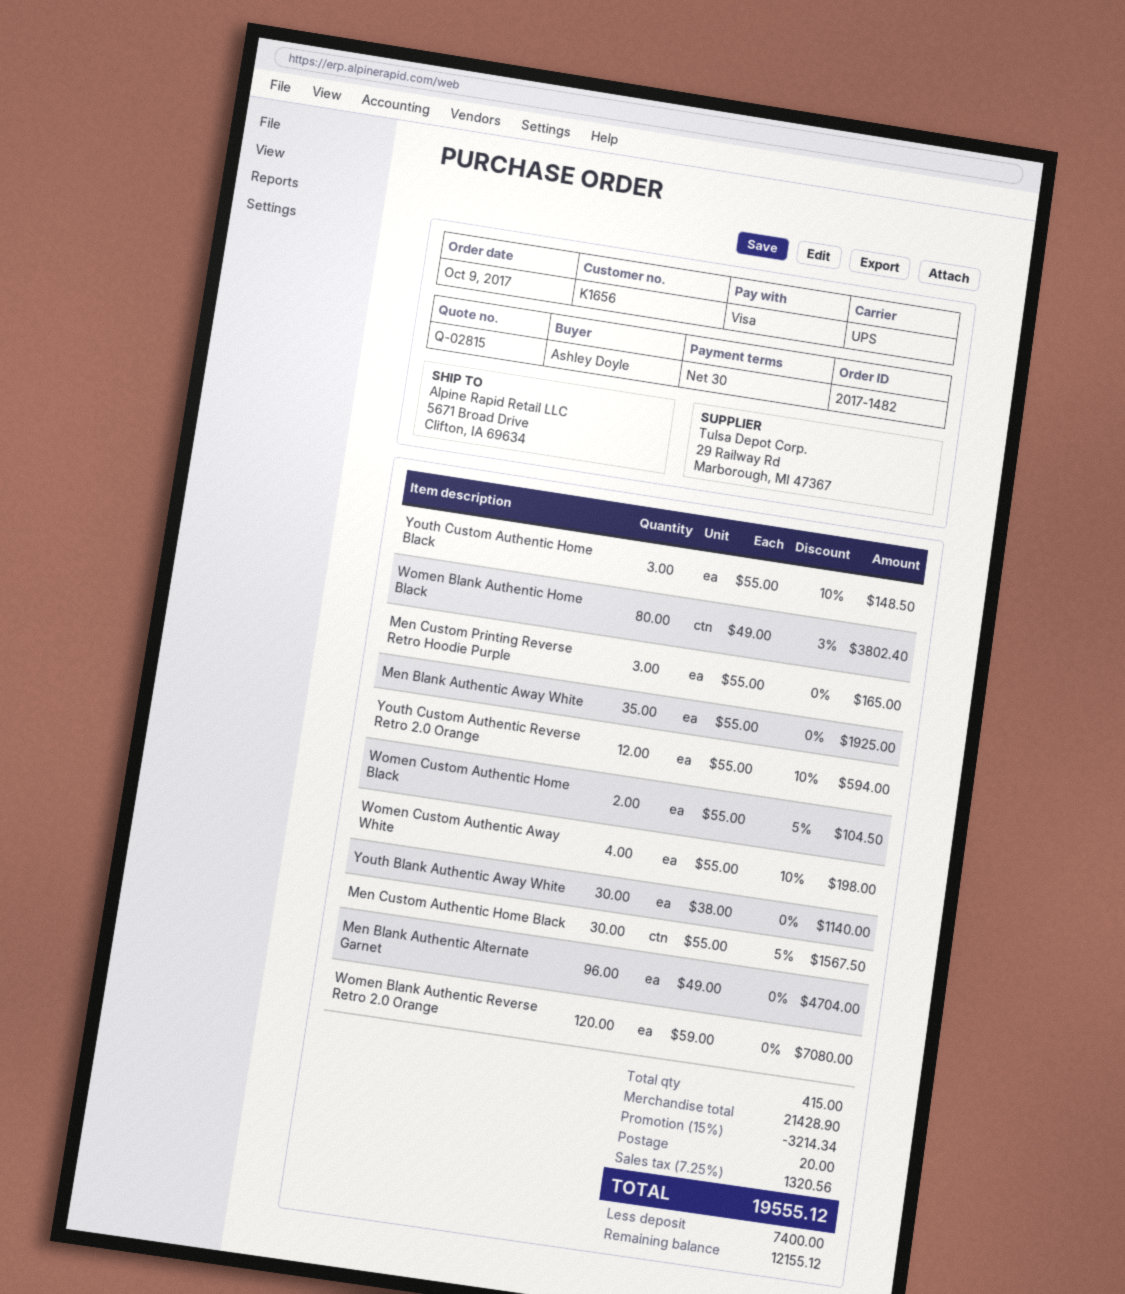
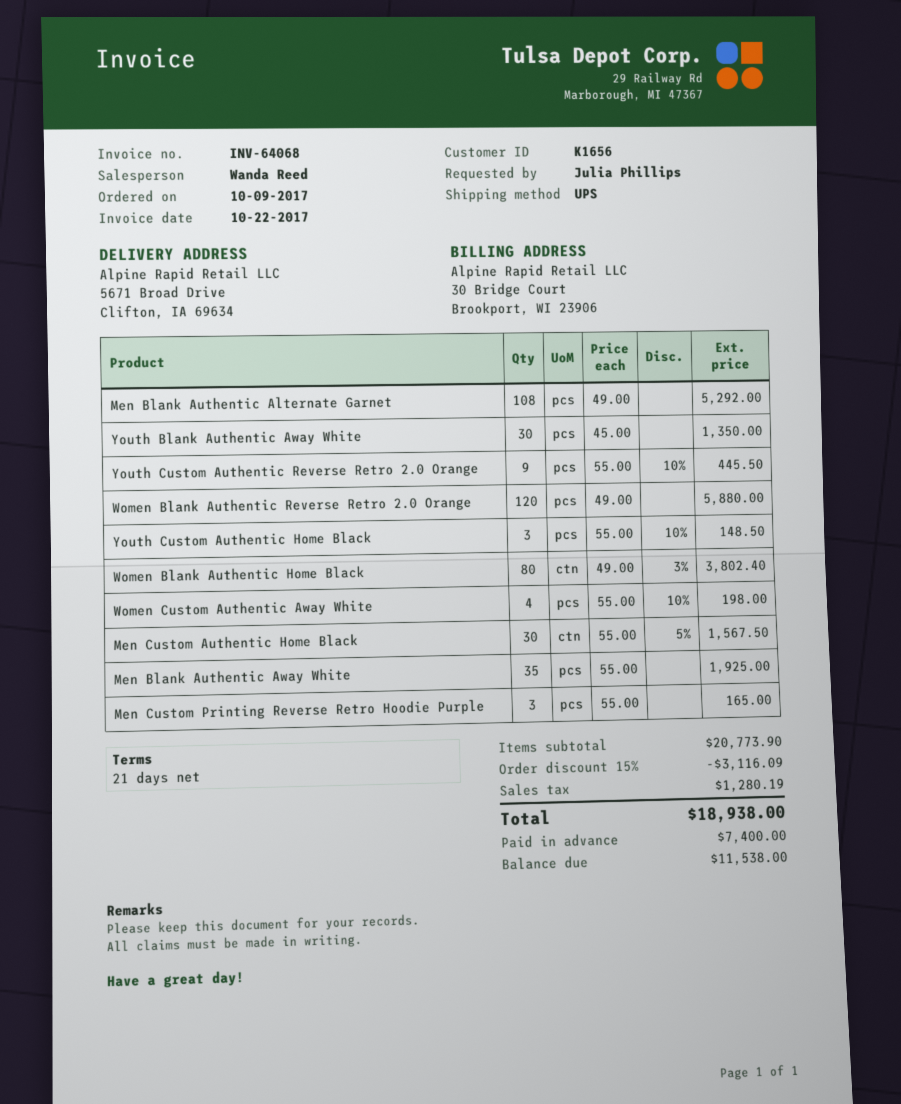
payment terms: 30 days -> 21 days
ordered by: Ashley Doyle -> Julia Phillips
Youth Custom Authentic Reverse Retro 2.0 Orange: 12 x 55.00 - 10% = 594.00 -> 9 x 55.00 - 10% = 445.50
Women Custom Authentic Home Black: 2 x 55.00 - 5% = 104.50 -> none
Youth Blank Authentic Away White: 30 x 38.00 = 1140.00 -> 30 x 45.00 = 1350.00
Men Blank Authentic Alternate Garnet: 96 x 49.00 = 4704.00 -> 108 x 49.00 = 5292.00
Women Blank Authentic Reverse Retro 2.0 Orange: 120 x 59.00 = 7080.00 -> 120 x 49.00 = 5880.00
subtotal: 21428.90 -> 20773.90
discount: 15% = 3214.34 -> 15% = 3116.09
shipping: 20.00 -> none
tax: 1320.56 -> 1280.19
total: 19555.12 -> 18938.00
balance: 12155.12 -> 11538.00

